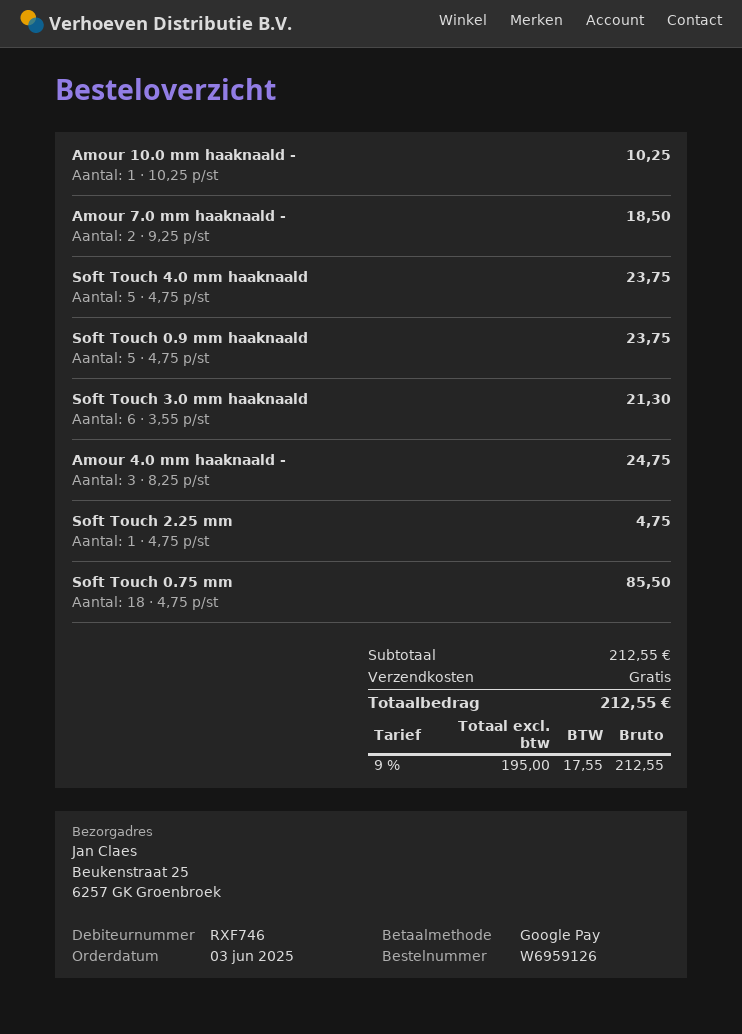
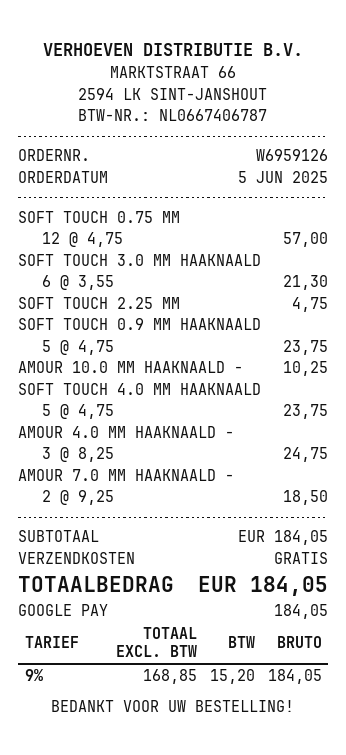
order date: 2025-06-03 -> 2025-06-05
Soft Touch 0.75 mm: 18 x 4.75 = 85.50 -> 12 x 4.75 = 57.00
subtotal: 212.55 -> 184.05
net: 195.00 -> 168.85
tax: 9% = 17.55 -> 9% = 15.20
total: 212.55 -> 184.05

